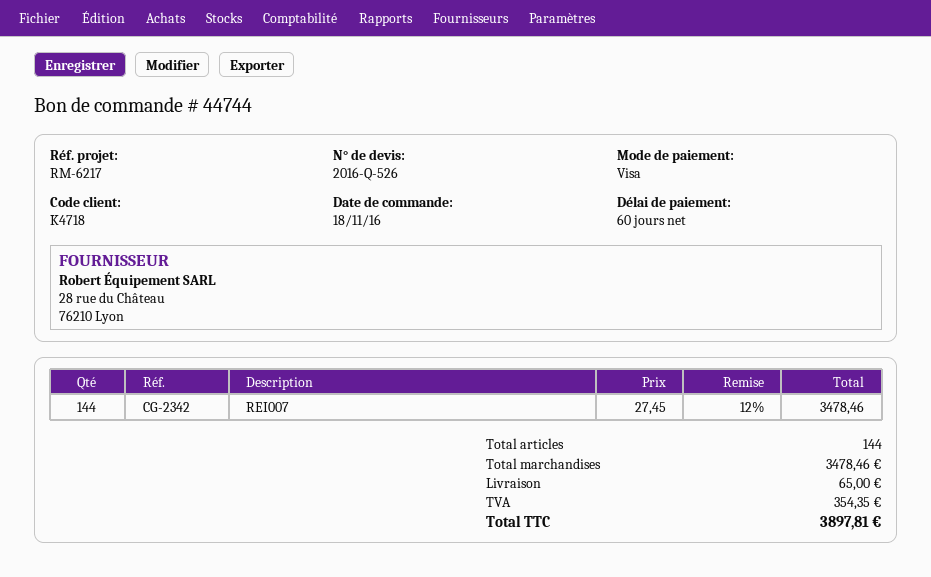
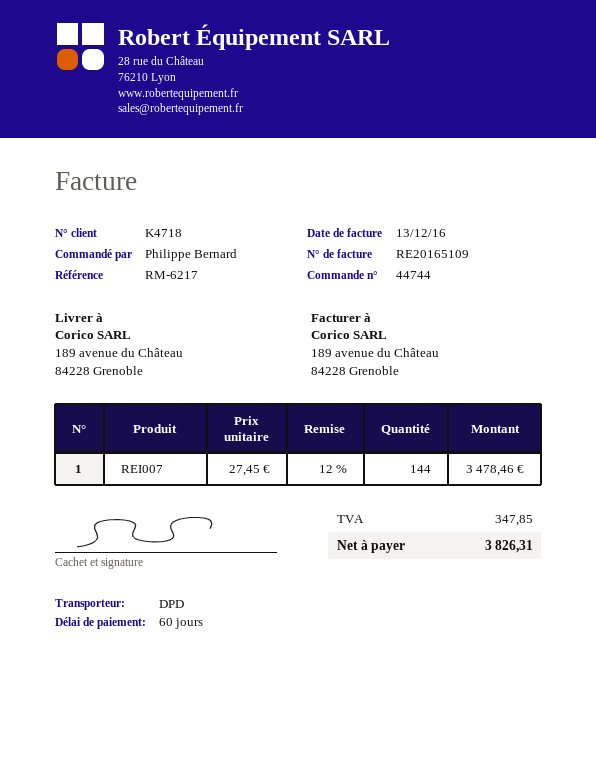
shipping: 65.00 -> none
tax: 354.35 -> 347.85
total: 3897.81 -> 3826.31

